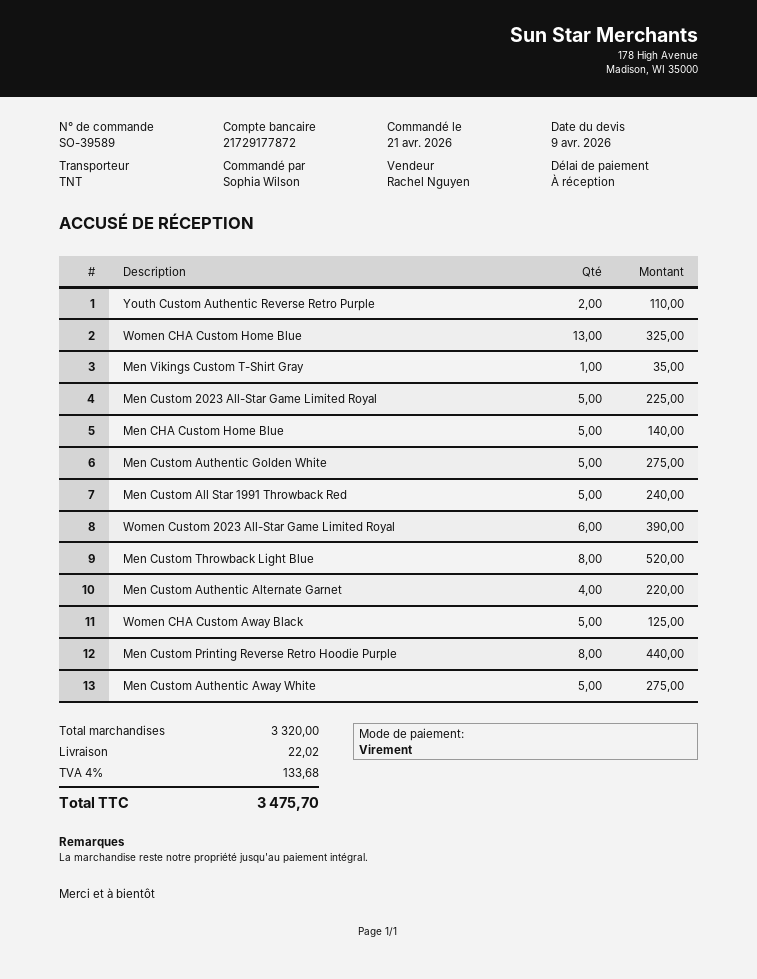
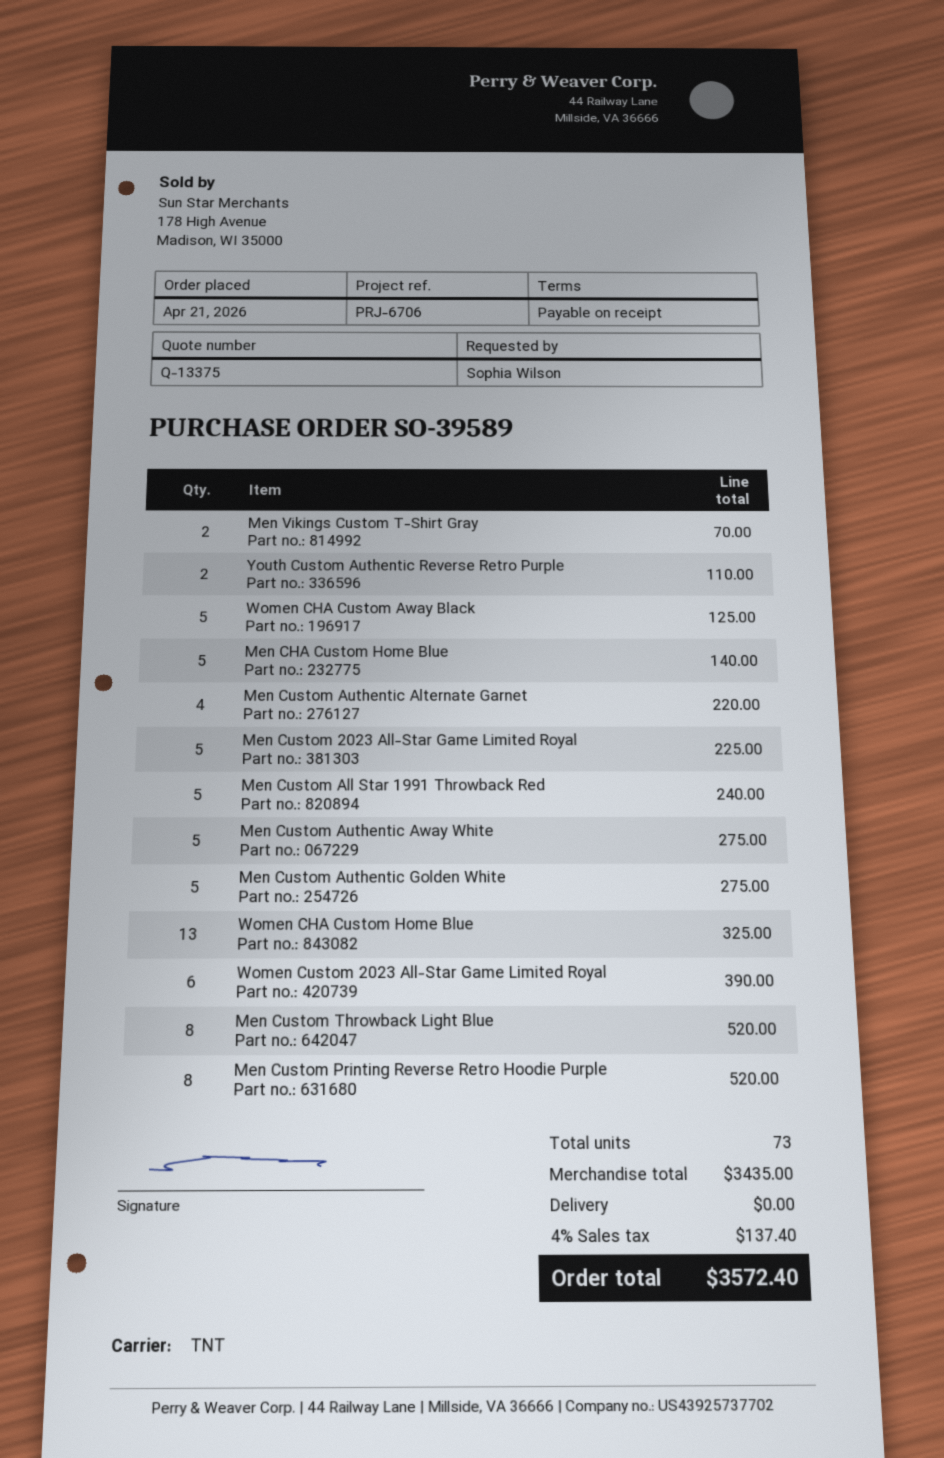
Men Vikings Custom T-Shirt Gray: 1 for 35.00 -> 2 for 70.00
Men Custom Printing Reverse Retro Hoodie Purple: 8 for 440.00 -> 8 for 520.00
subtotal: 3320.00 -> 3435.00
shipping: 22.02 -> 0.00
tax: 4% = 133.68 -> 4% = 137.40
total: 3475.70 -> 3572.40

